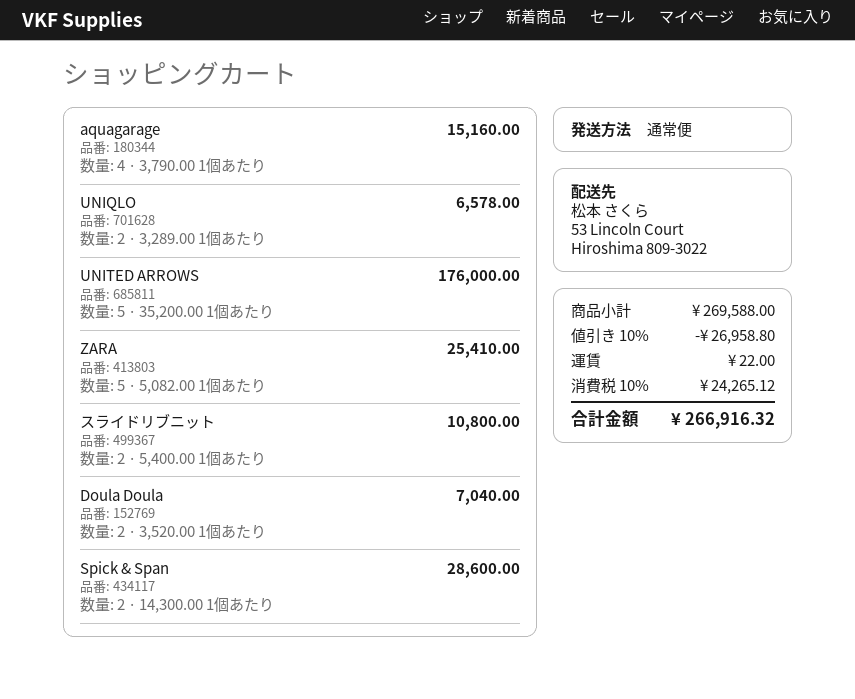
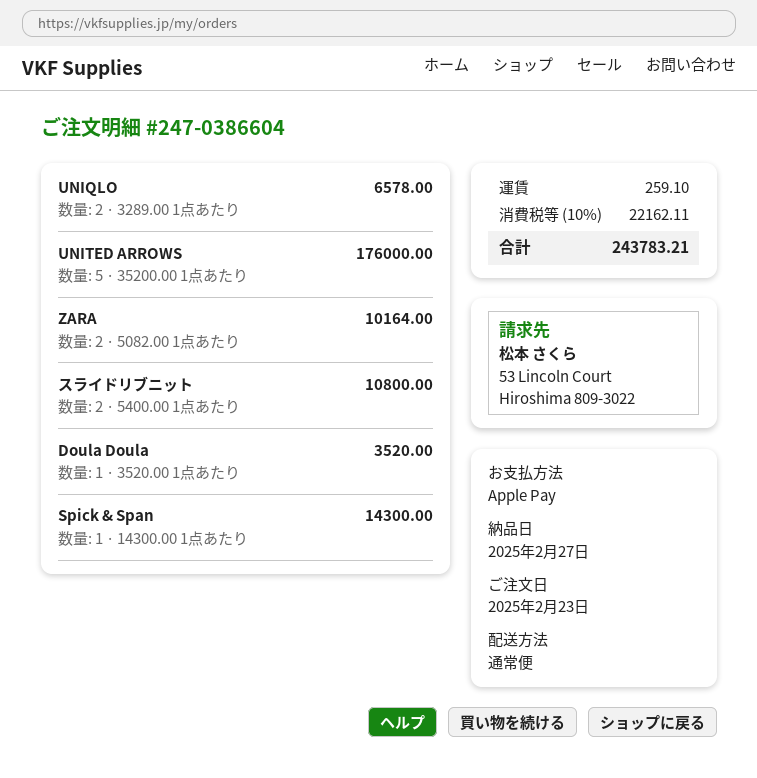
aquagarage: 4 x 3790.00 = 15160.00 -> none
ZARA: 5 x 5082.00 = 25410.00 -> 2 x 5082.00 = 10164.00
Doula Doula: 2 x 3520.00 = 7040.00 -> 1 x 3520.00 = 3520.00
Spick & Span: 2 x 14300.00 = 28600.00 -> 1 x 14300.00 = 14300.00
discount: 10% = 26958.80 -> none
shipping: 22.00 -> 259.10
tax: 10% = 24265.12 -> 10% = 22162.11
total: 266916.32 -> 243783.21

